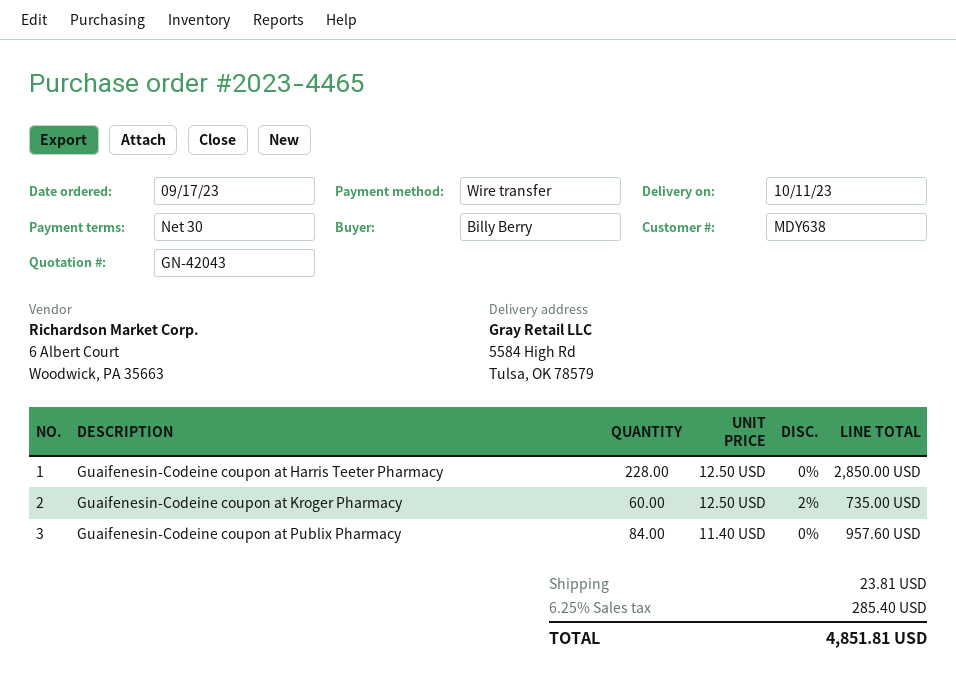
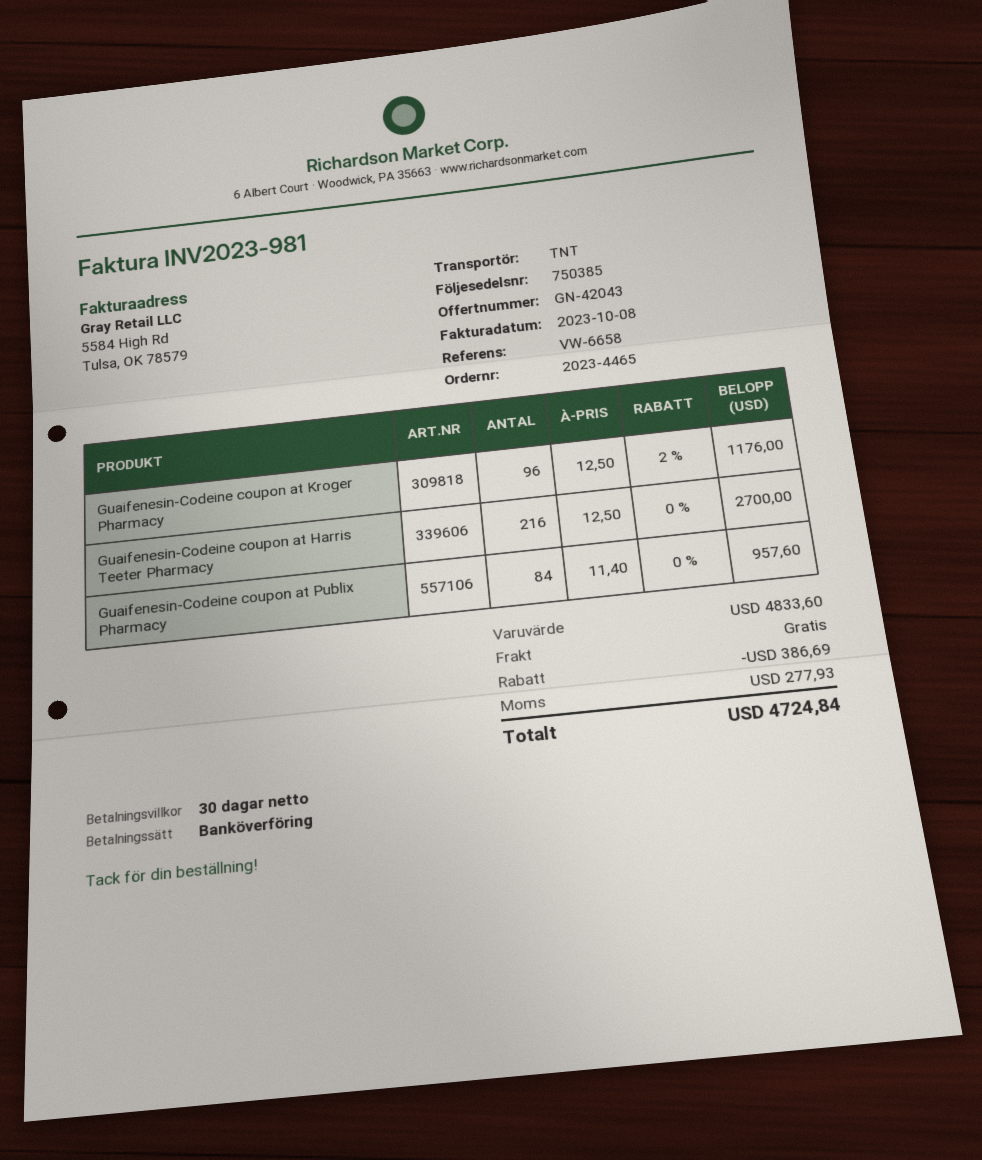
Guaifenesin-Codeine coupon at Harris Teeter Pharmacy: 228 x 12.50 = 2850.00 -> 216 x 12.50 = 2700.00
Guaifenesin-Codeine coupon at Kroger Pharmacy: 60 x 12.50 - 2% = 735.00 -> 96 x 12.50 - 2% = 1176.00
discount: none -> 386.69
shipping: 23.81 -> 0.00
tax: 285.40 -> 277.93
total: 4851.81 -> 4724.84

